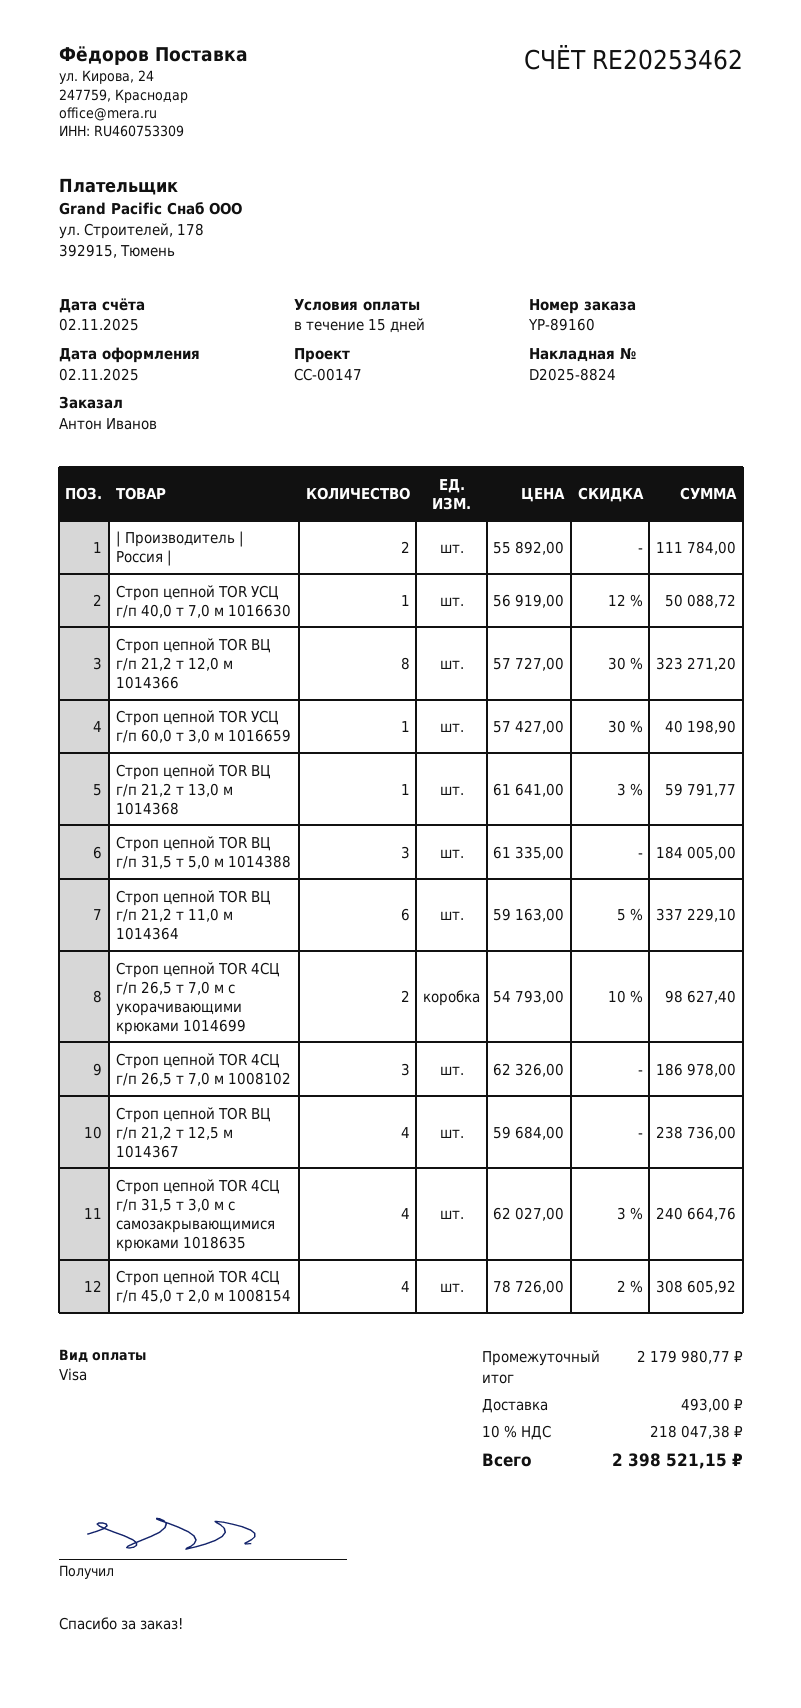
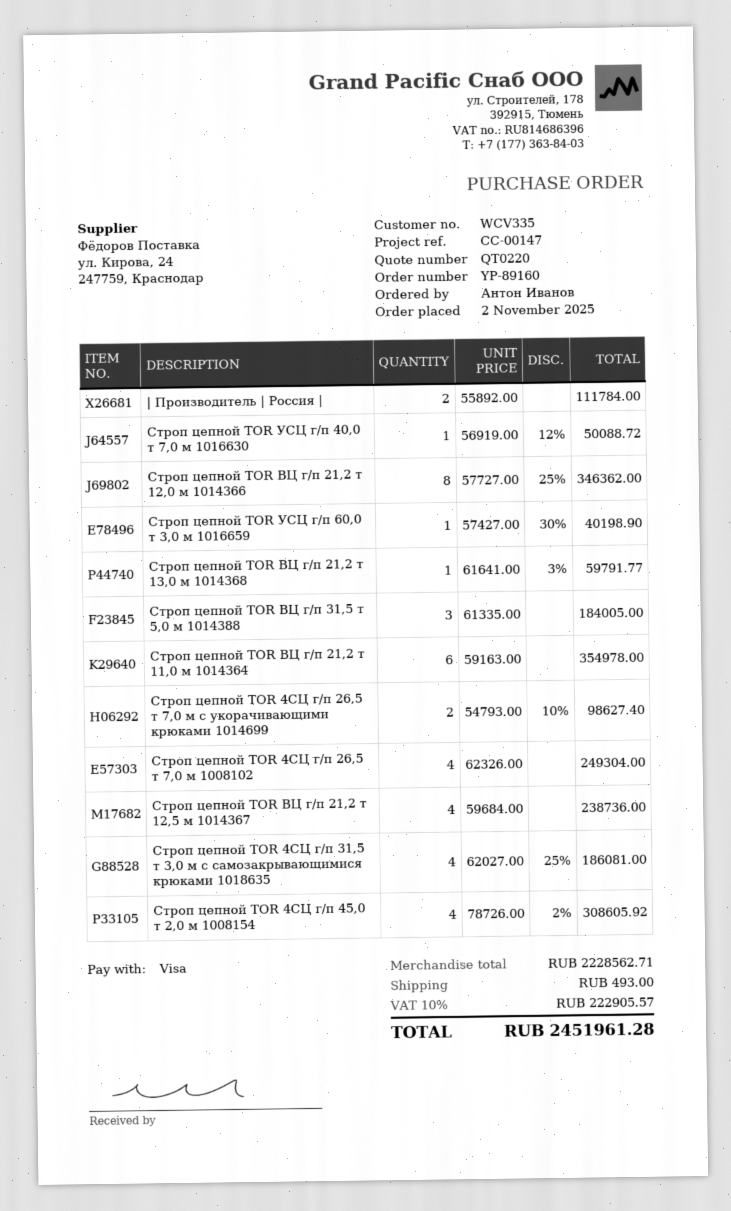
Строп цепной TOR ВЦ г/п 21,2 т 12,0 м 1014366: 8 x 57727.00 - 30% = 323271.20 -> 8 x 57727.00 - 25% = 346362.00
Строп цепной TOR ВЦ г/п 21,2 т 11,0 м 1014364: 6 x 59163.00 - 5% = 337229.10 -> 6 x 59163.00 = 354978.00
Строп цепной TOR 4СЦ г/п 26,5 т 7,0 м 1008102: 3 x 62326.00 = 186978.00 -> 4 x 62326.00 = 249304.00
Строп цепной TOR 4СЦ г/п 31,5 т 3,0 м с самозакрывающимися крюками 1018635: 4 x 62027.00 - 3% = 240664.76 -> 4 x 62027.00 - 25% = 186081.00
subtotal: 2179980.77 -> 2228562.71
tax: 10% = 218047.38 -> 10% = 222905.57
total: 2398521.15 -> 2451961.28

